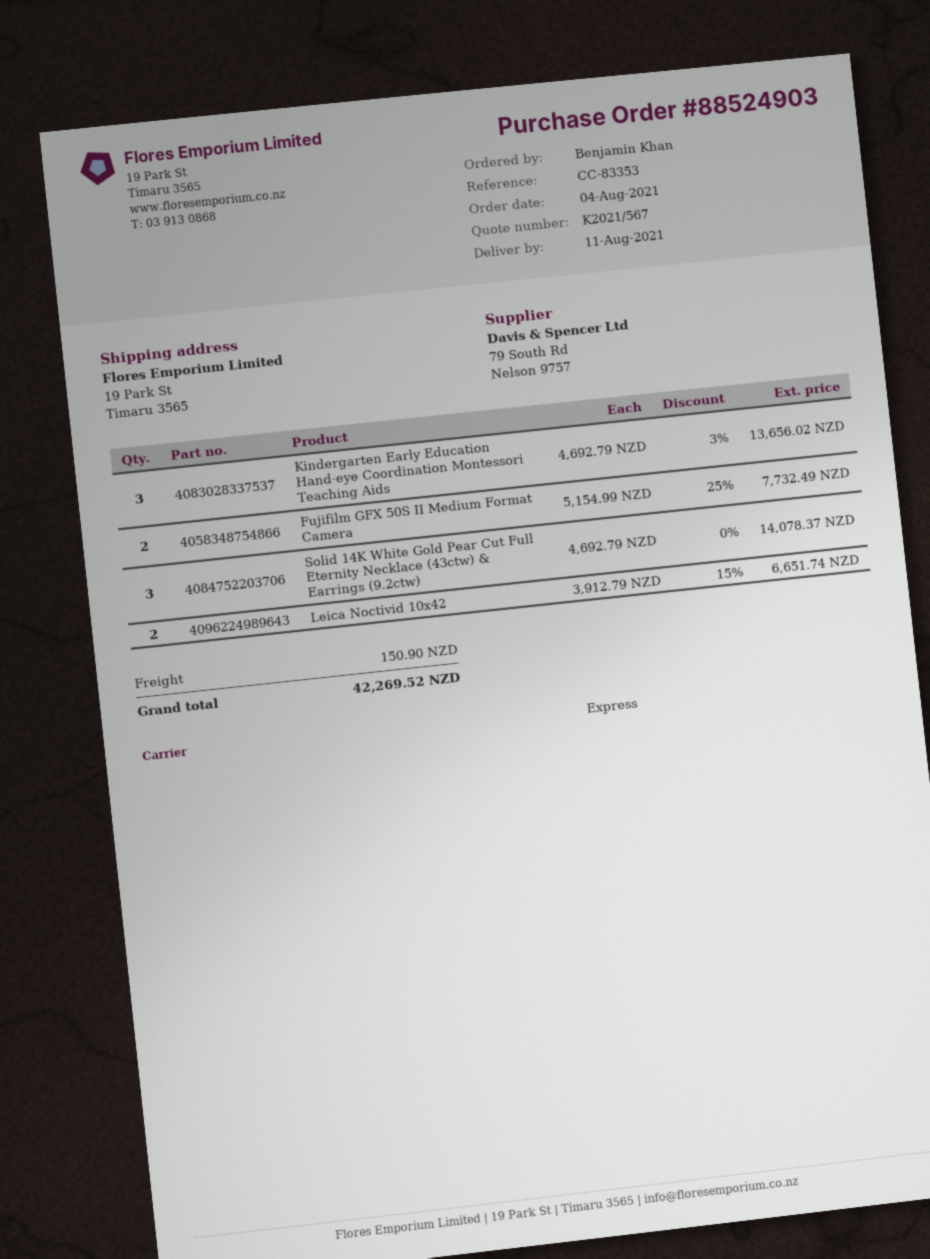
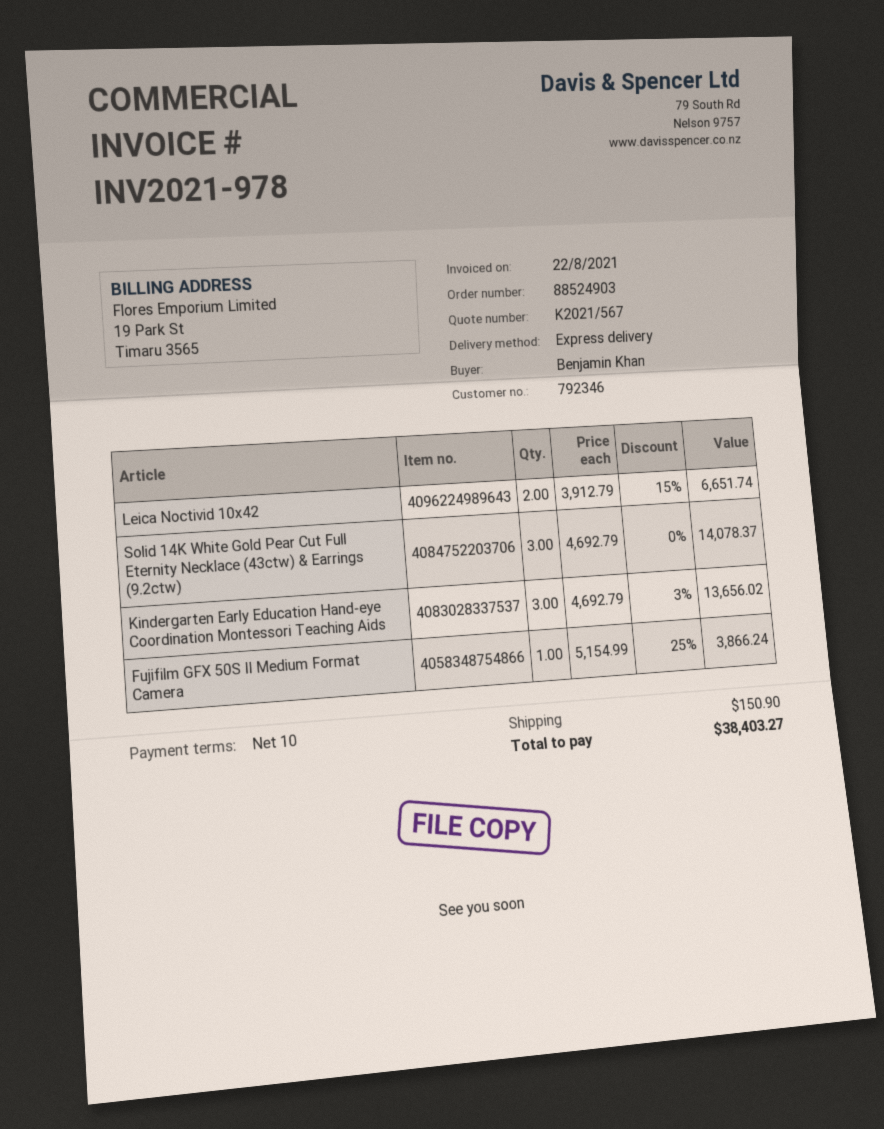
Fujifilm GFX 50S II Medium Format Camera: 2 x 5154.99 - 25% = 7732.49 -> 1 x 5154.99 - 25% = 3866.24
total: 42269.52 -> 38403.27

